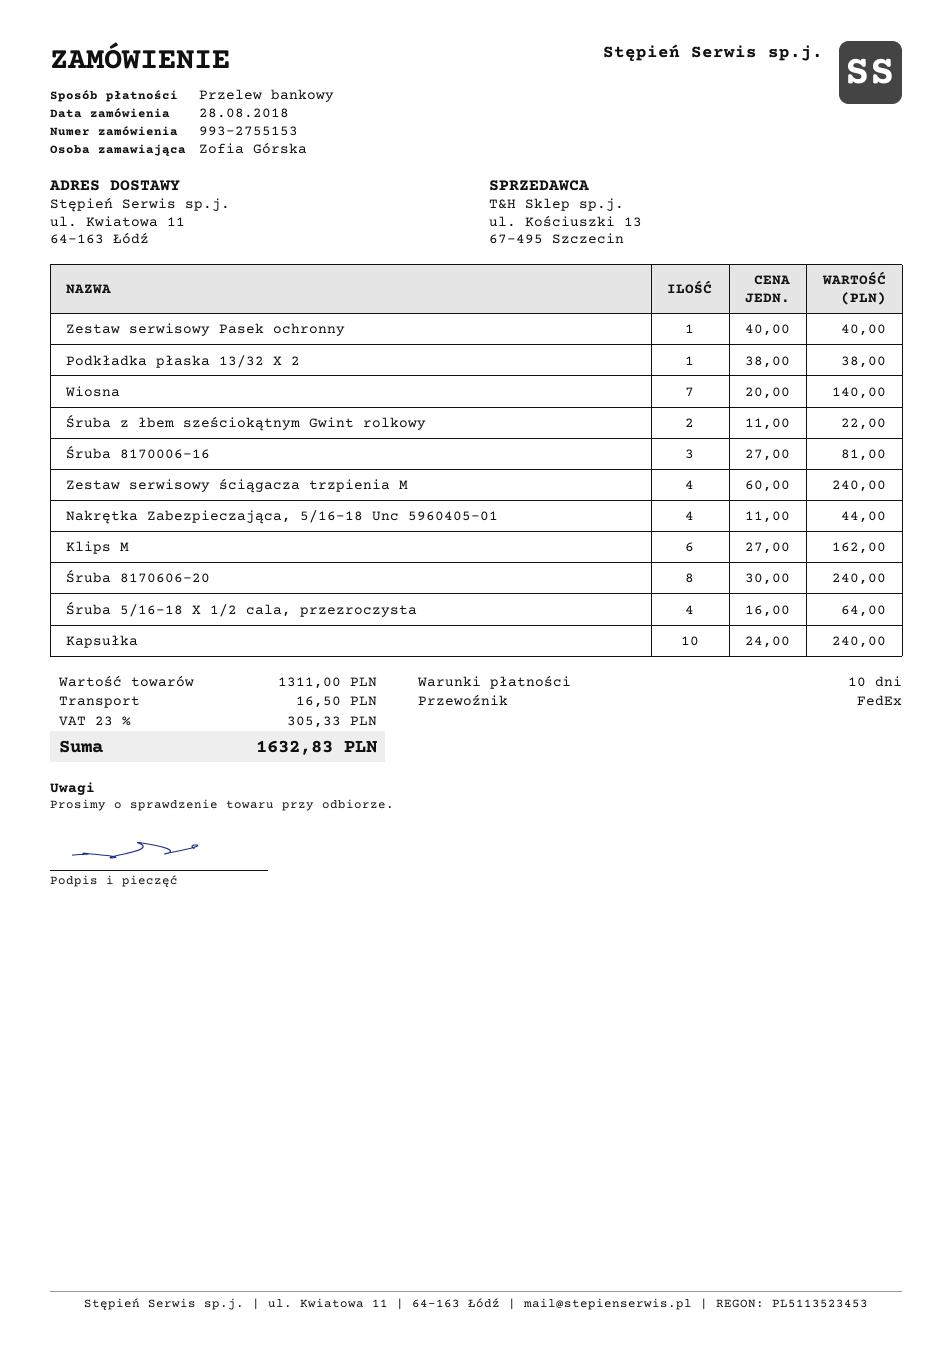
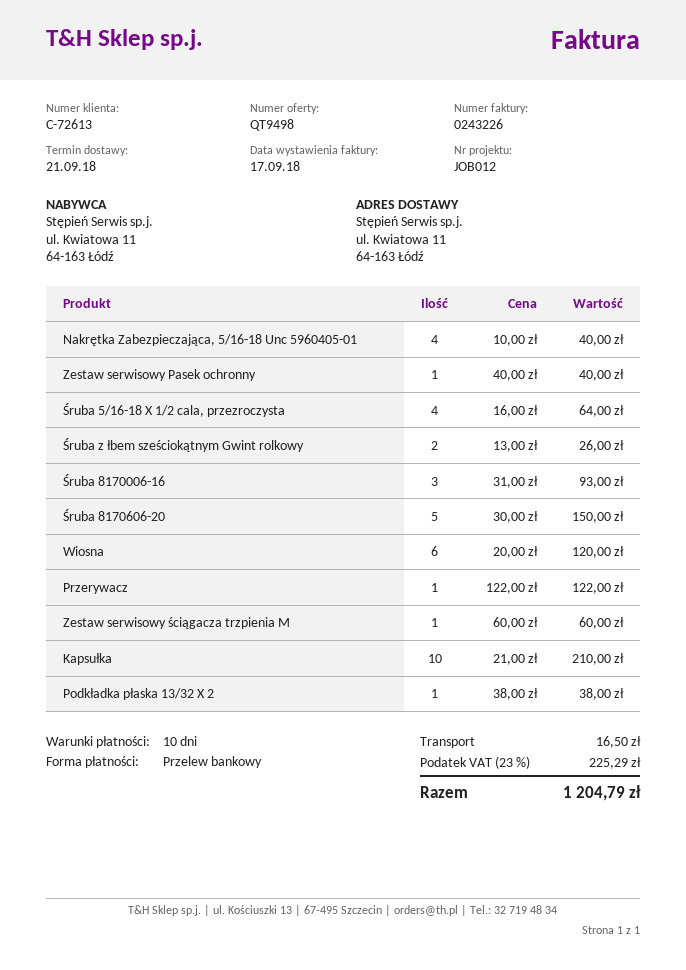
Wiosna: 7 x 20.00 = 140.00 -> 6 x 20.00 = 120.00
Śruba z łbem sześciokątnym Gwint rolkowy: 2 x 11.00 = 22.00 -> 2 x 13.00 = 26.00
Śruba 8170006-16: 3 x 27.00 = 81.00 -> 3 x 31.00 = 93.00
Zestaw serwisowy ściągacza trzpienia M: 4 x 60.00 = 240.00 -> 1 x 60.00 = 60.00
Nakrętka Zabezpieczająca, 5/16-18 Unc 5960405-01: 4 x 11.00 = 44.00 -> 4 x 10.00 = 40.00
Klips M: 6 x 27.00 = 162.00 -> none
Śruba 8170606-20: 8 x 30.00 = 240.00 -> 5 x 30.00 = 150.00
Kapsułka: 10 x 24.00 = 240.00 -> 10 x 21.00 = 210.00
Przerywacz: none -> 1 x 122.00 = 122.00
tax: 23% = 305.33 -> 23% = 225.29
total: 1632.83 -> 1204.79

